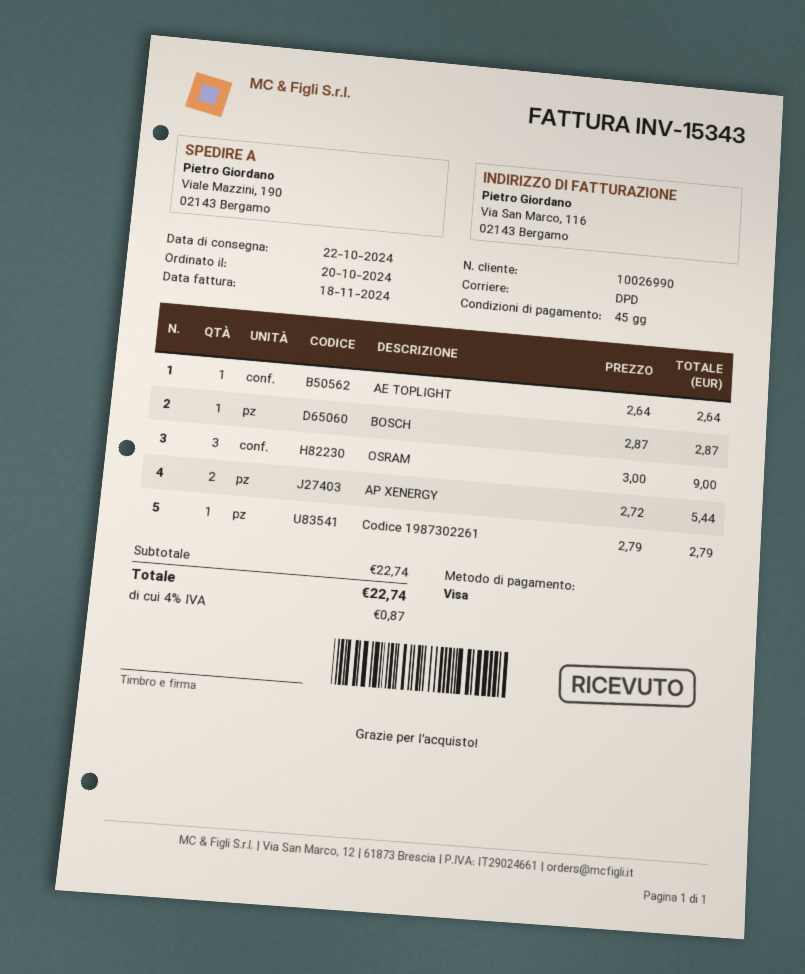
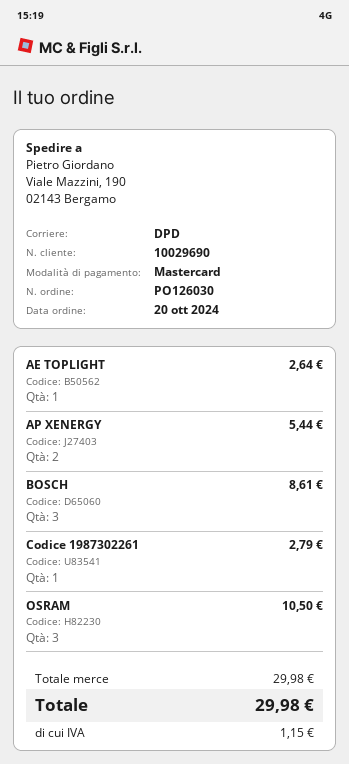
customer number: 10026990 -> 10029690
payment method: Visa -> Mastercard
BOSCH: 1 for 2.87 -> 3 for 8.61
OSRAM: 3 for 9.00 -> 3 for 10.50
subtotal: 22.74 -> 29.98
tax: 0.87 -> 1.15
total: 22.74 -> 29.98

